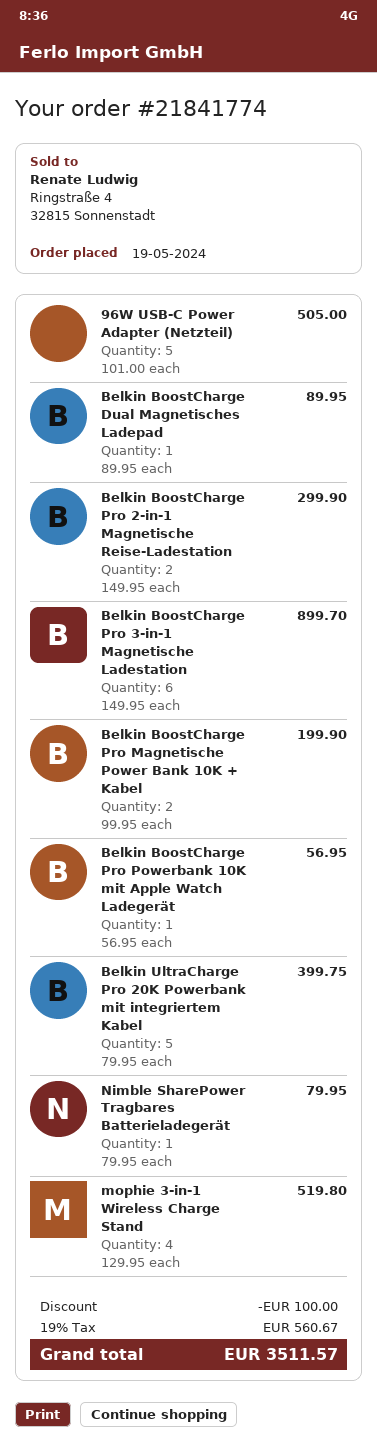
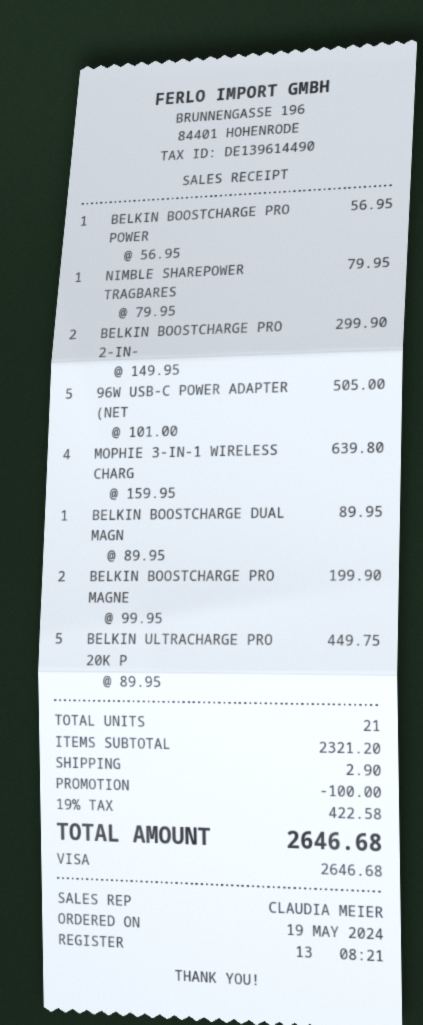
Belkin BoostCharge Pro 3-in-1 Magnetische Ladestation: 6 x 149.95 = 899.70 -> none
Belkin UltraCharge Pro 20K Powerbank mit integriertem Kabel: 5 x 79.95 = 399.75 -> 5 x 89.95 = 449.75
mophie 3-in-1 Wireless Charge Stand: 4 x 129.95 = 519.80 -> 4 x 159.95 = 639.80
shipping: none -> 2.90
tax: 19% = 560.67 -> 19% = 422.58
total: 3511.57 -> 2646.68

